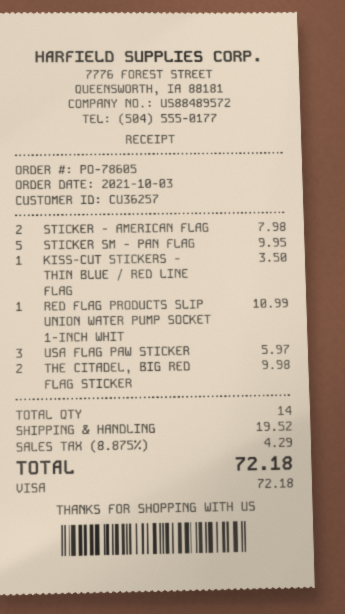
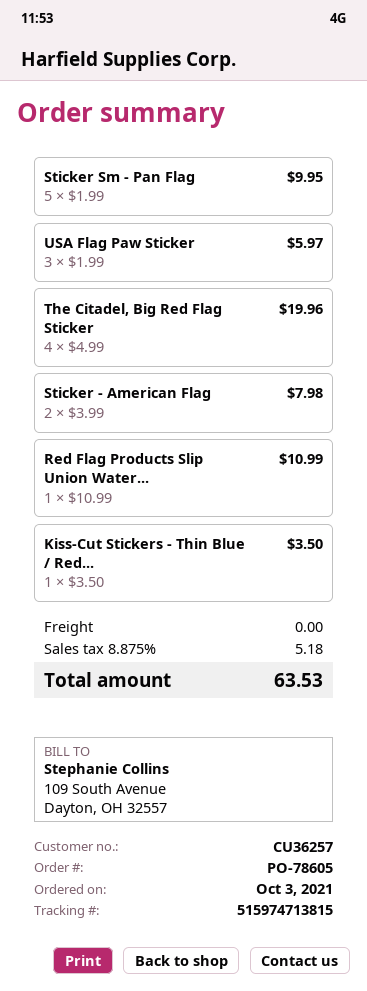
THE CITADEL, BIG RED FLAG STICKER: 2 for 9.98 -> 4 for 19.96
shipping: 19.52 -> 0.00
tax: 8.875% = 4.29 -> 8.875% = 5.18
total: 72.18 -> 63.53

